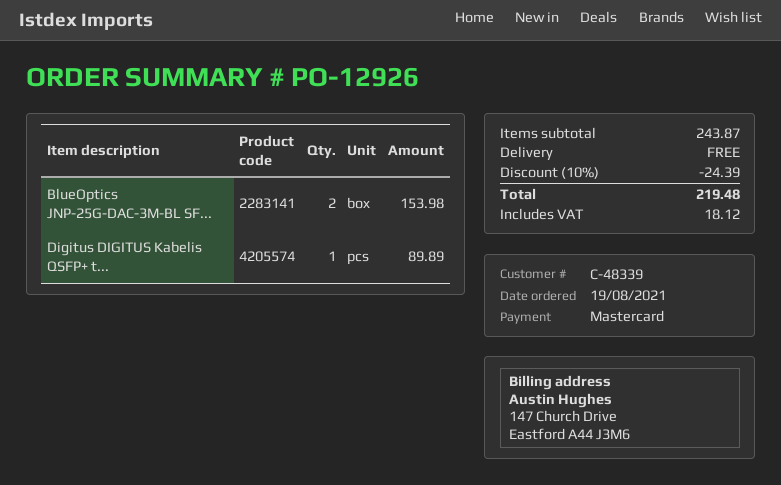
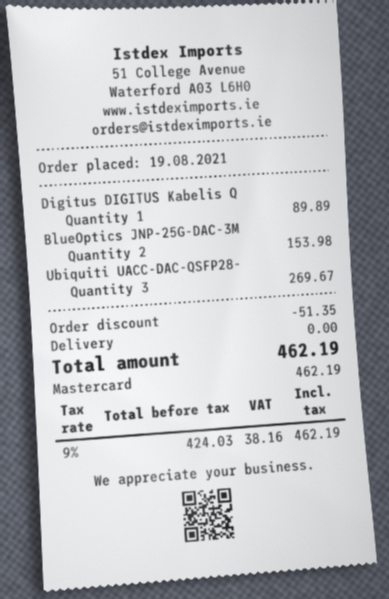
Ubiquiti UACC-DAC-QSFP28-: none -> 3 for 269.67
discount: 24.39 -> 51.35
tax: 18.12 -> 38.16
total: 219.48 -> 462.19

